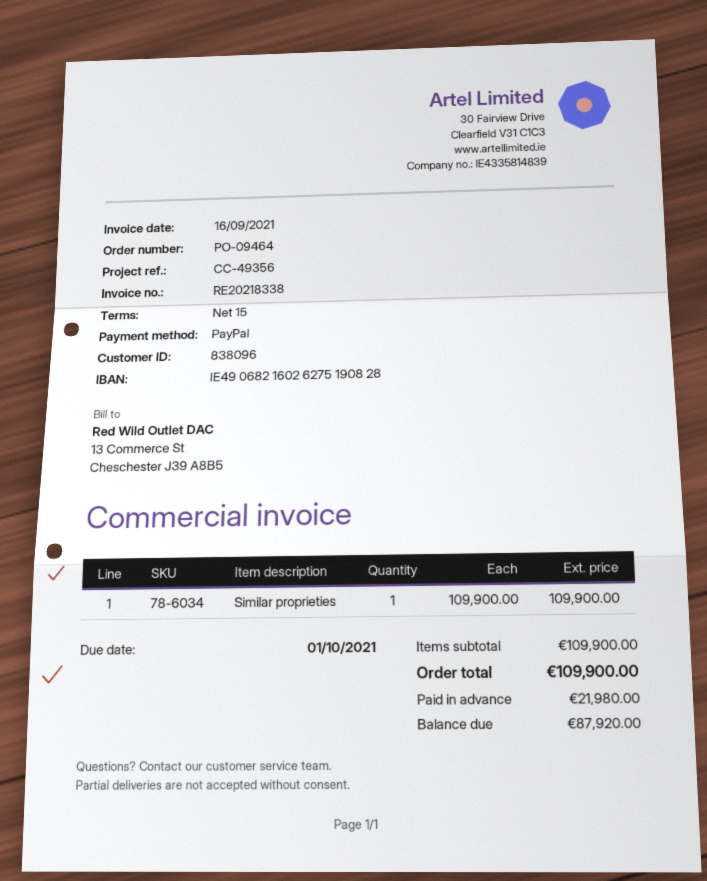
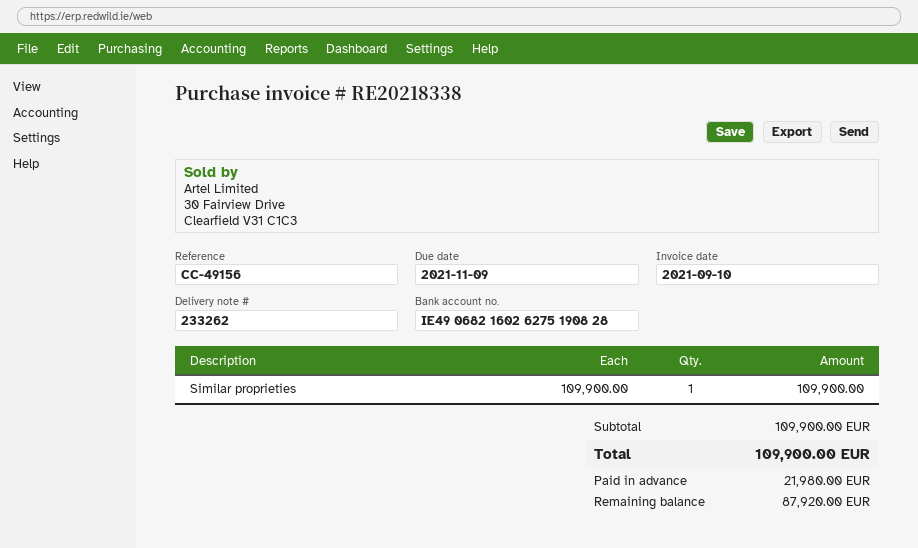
invoice date: 2021-09-16 -> 2021-09-10
due date: 2021-10-01 -> 2021-11-09
reference: CC-49356 -> CC-49156

